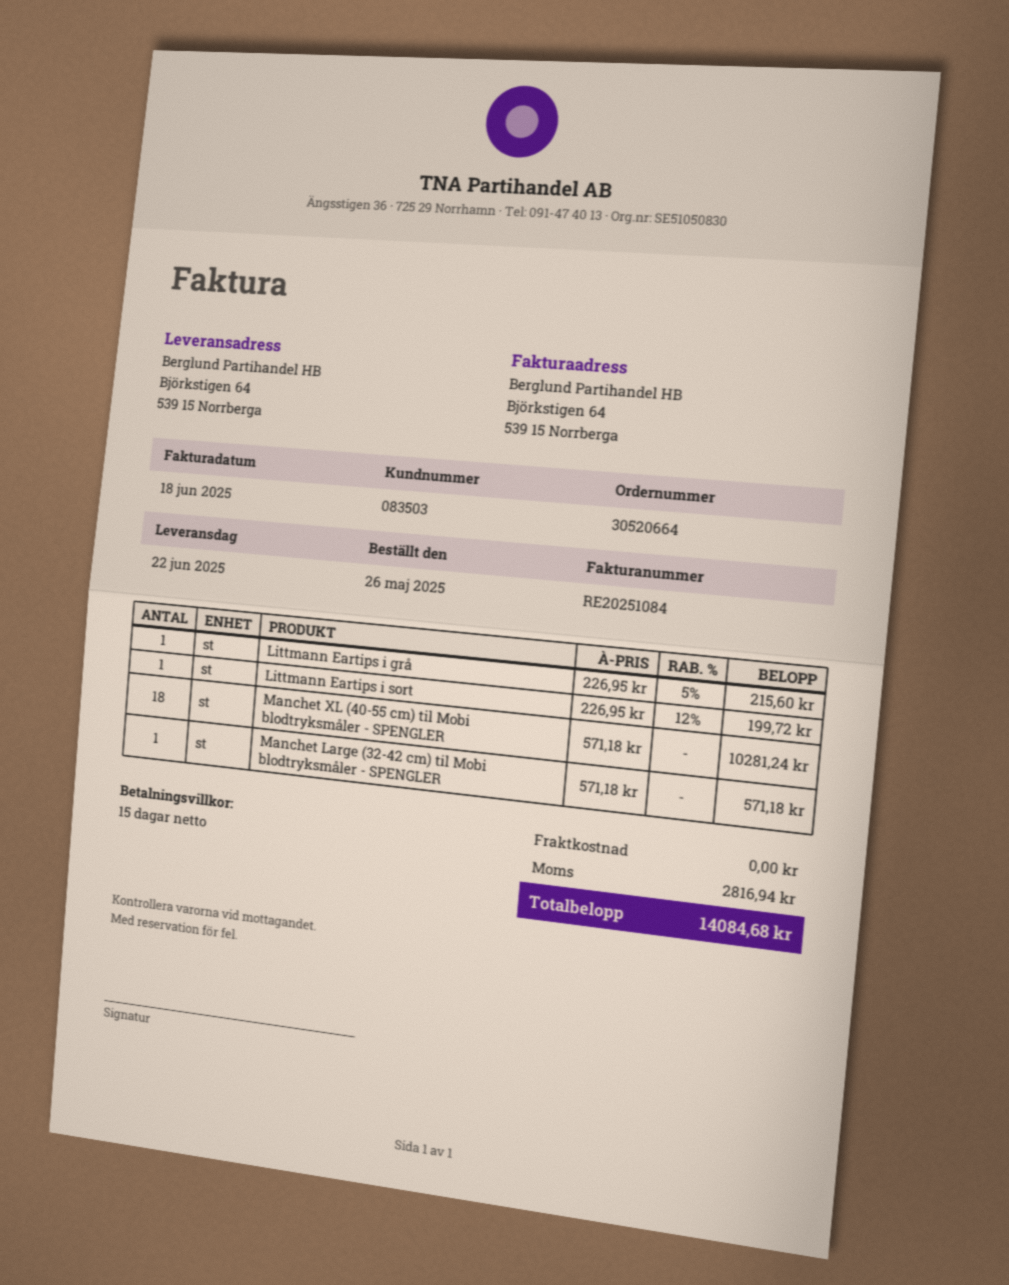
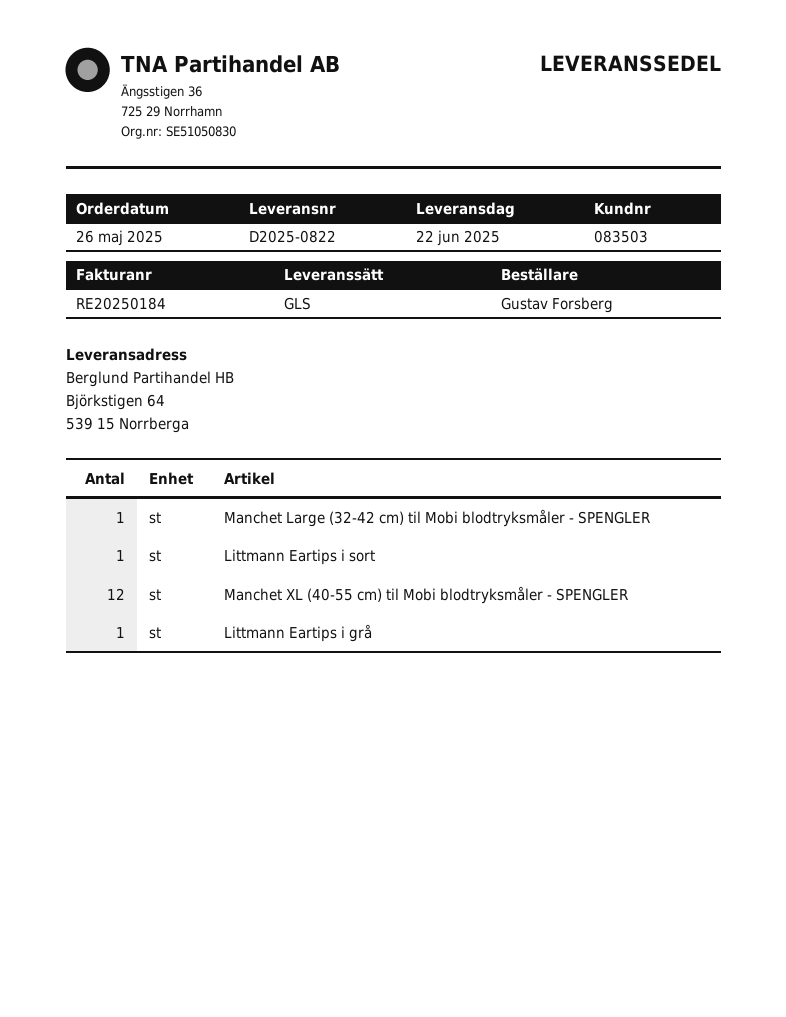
invoice number: RE20251084 -> RE20250184
Manchet XL (40-55 cm) til Mobi blodtryksmåler - SPENGLER: 18 -> 12

